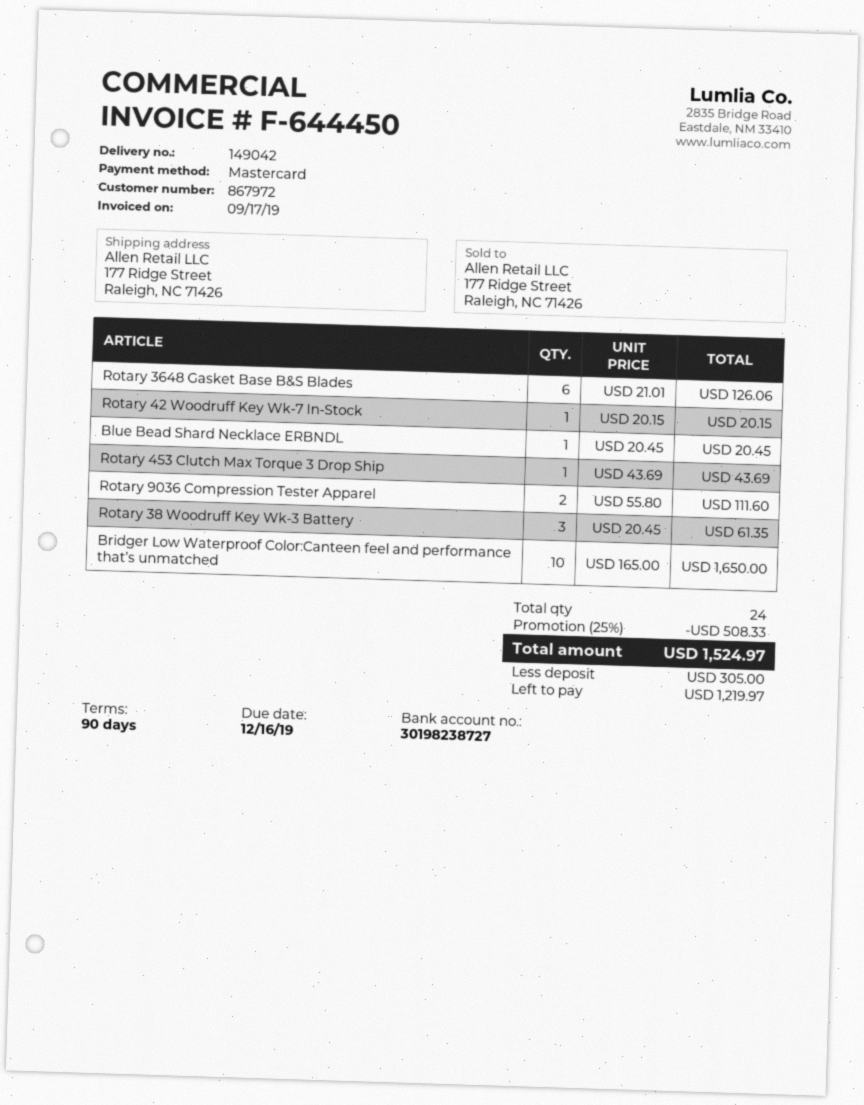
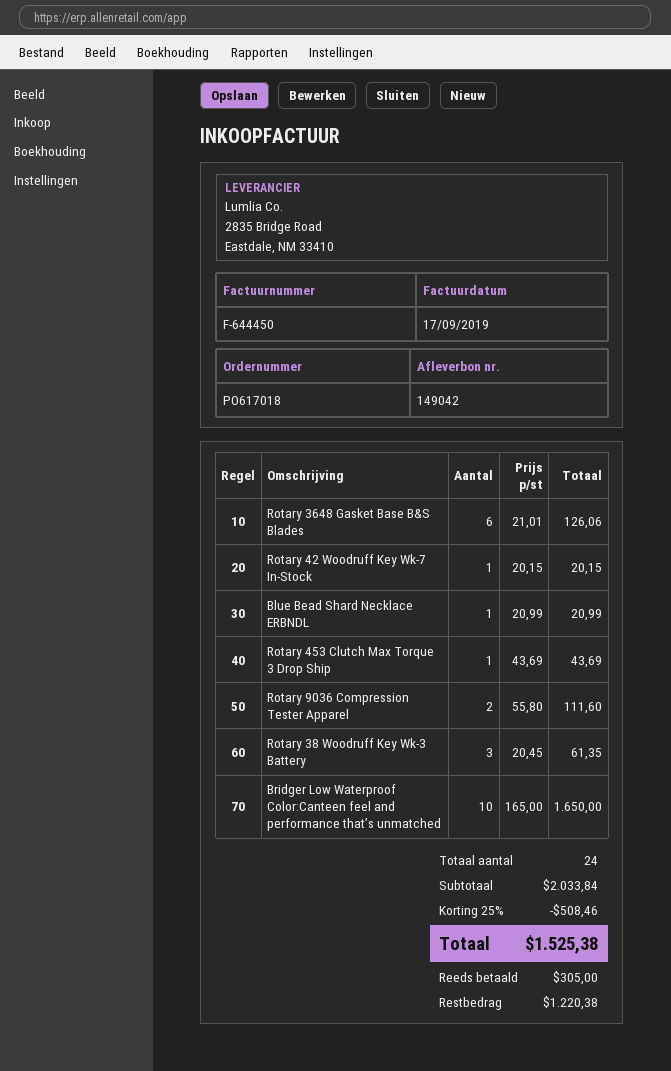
Blue Bead Shard Necklace ERBNDL: 1 x 20.45 = 20.45 -> 1 x 20.99 = 20.99
discount: 25% = 508.33 -> 25% = 508.46
total: 1524.97 -> 1525.38
balance: 1219.97 -> 1220.38

